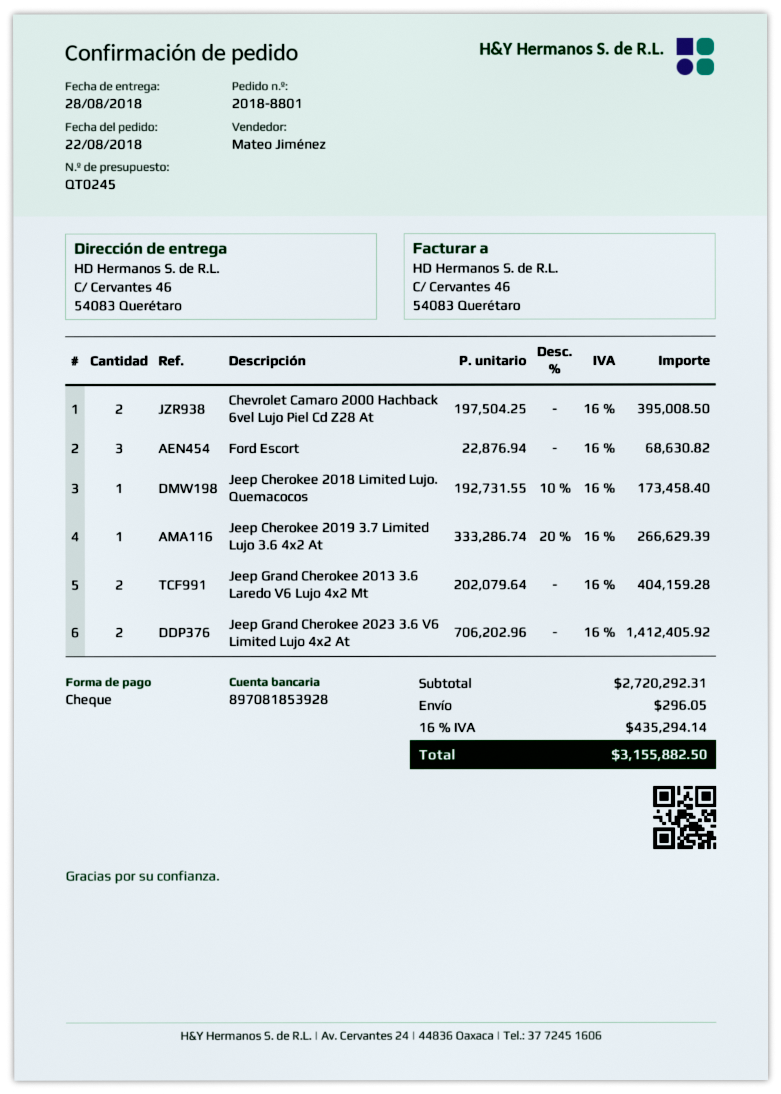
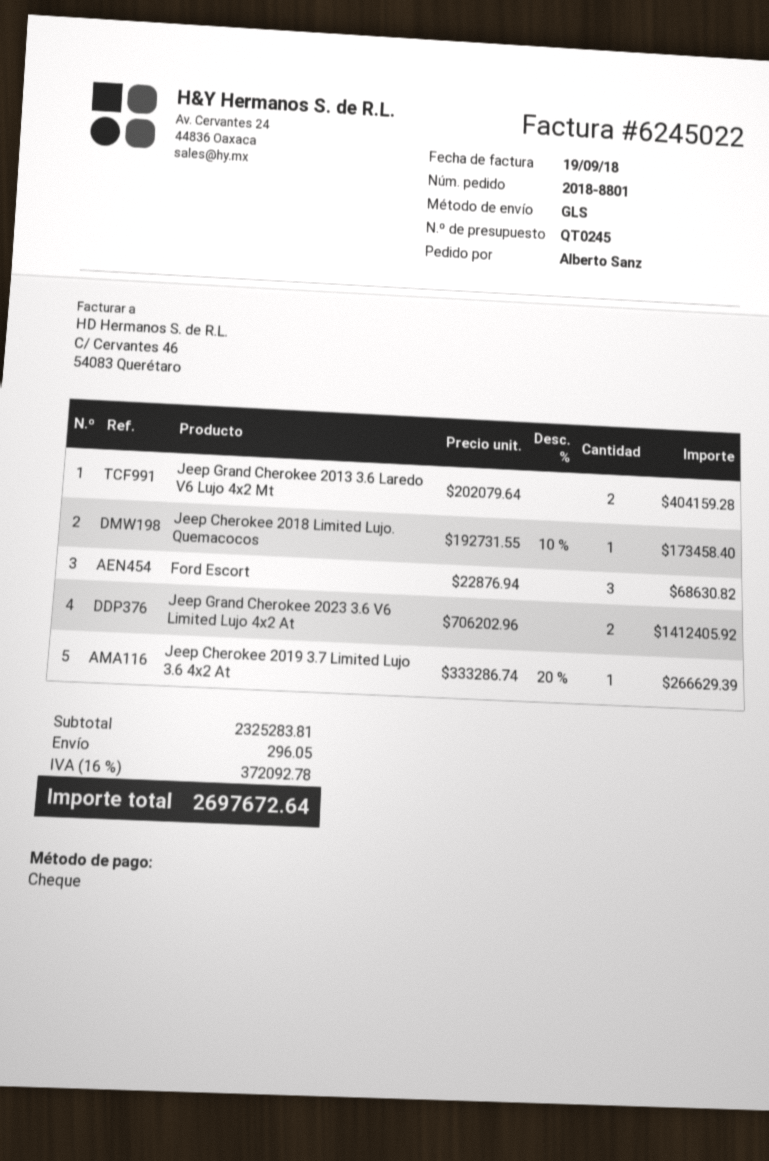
Chevrolet Camaro 2000 Hachback 6vel Lujo Piel Cd Z28 At: 2 x 197504.25 = 395008.50 -> none
subtotal: 2720292.31 -> 2325283.81
tax: 16% = 435294.14 -> 16% = 372092.78
total: 3155882.50 -> 2697672.64

